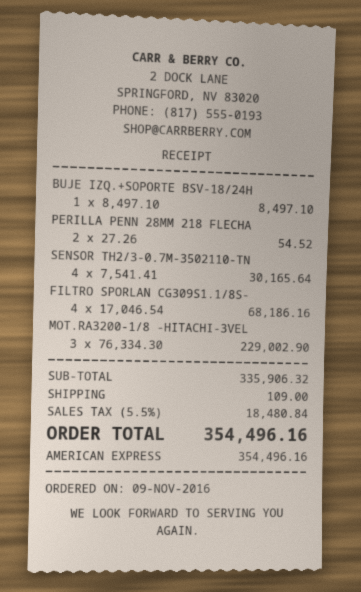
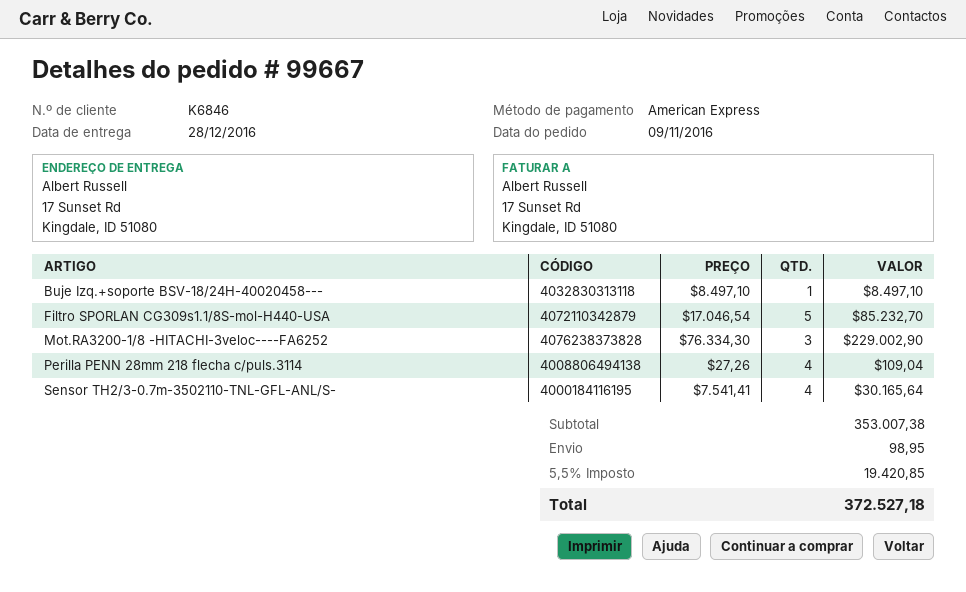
PERILLA PENN 28MM 218 FLECHA: 2 x 27.26 = 54.52 -> 4 x 27.26 = 109.04
FILTRO SPORLAN CG309S1.1/8S-: 4 x 17046.54 = 68186.16 -> 5 x 17046.54 = 85232.70
subtotal: 335906.32 -> 353007.38
shipping: 109.00 -> 98.95
tax: 5.5% = 18480.84 -> 5.5% = 19420.85
total: 354496.16 -> 372527.18

